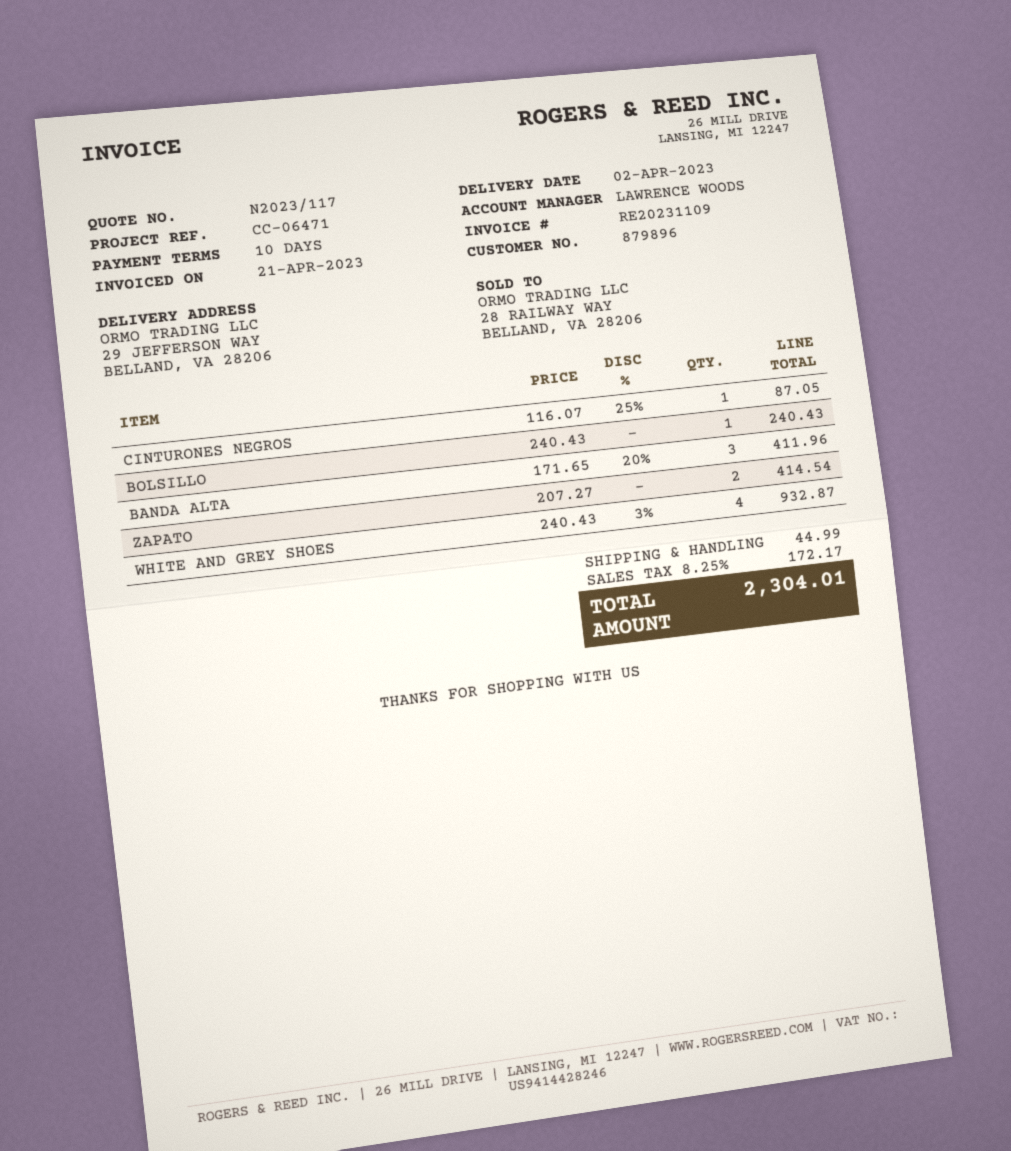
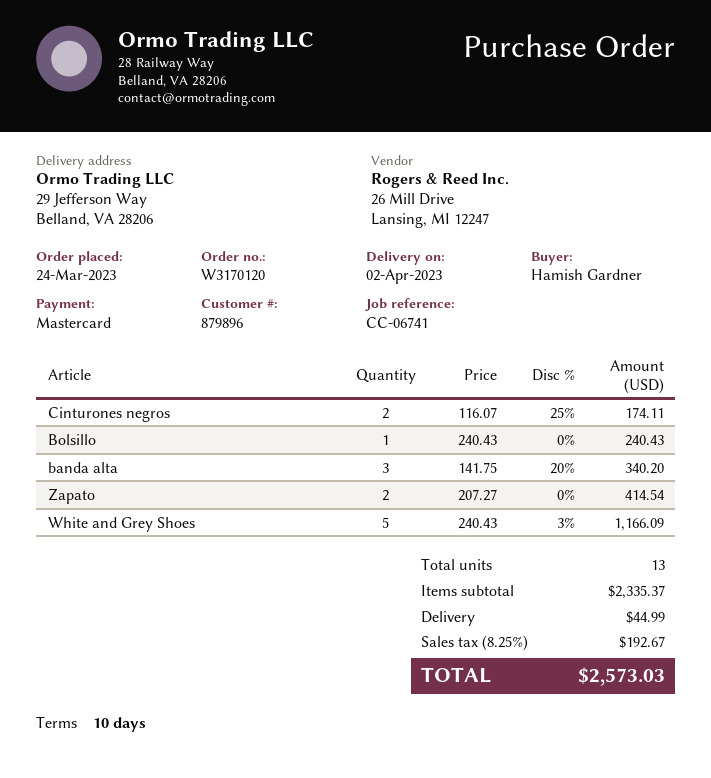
reference: CC-06471 -> CC-06741
CINTURONES NEGROS: 1 x 116.07 - 25% = 87.05 -> 2 x 116.07 - 25% = 174.11
BANDA ALTA: 3 x 171.65 - 20% = 411.96 -> 3 x 141.75 - 20% = 340.20
WHITE AND GREY SHOES: 4 x 240.43 - 3% = 932.87 -> 5 x 240.43 - 3% = 1166.09
tax: 8.25% = 172.17 -> 8.25% = 192.67
total: 2304.01 -> 2573.03

